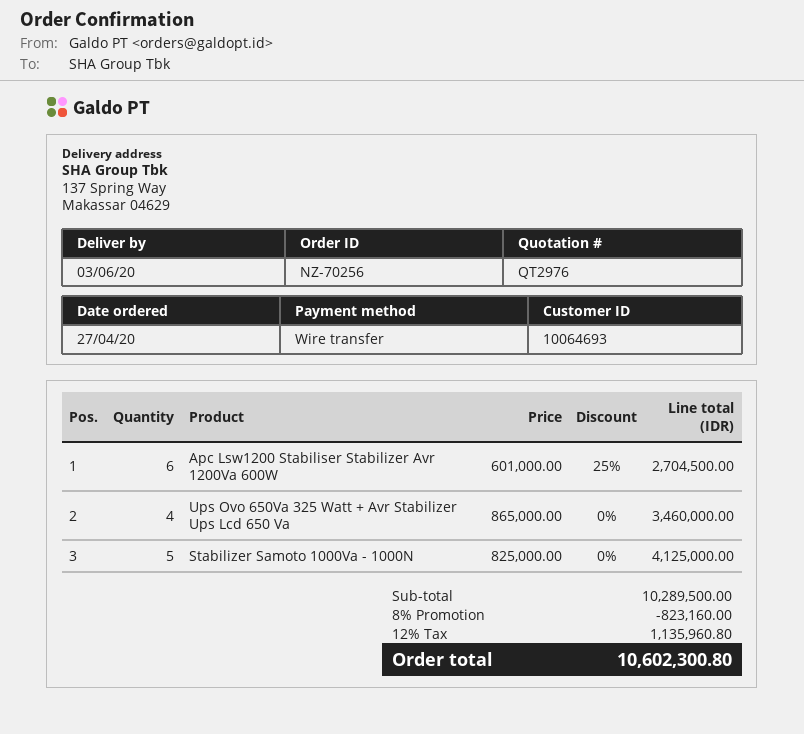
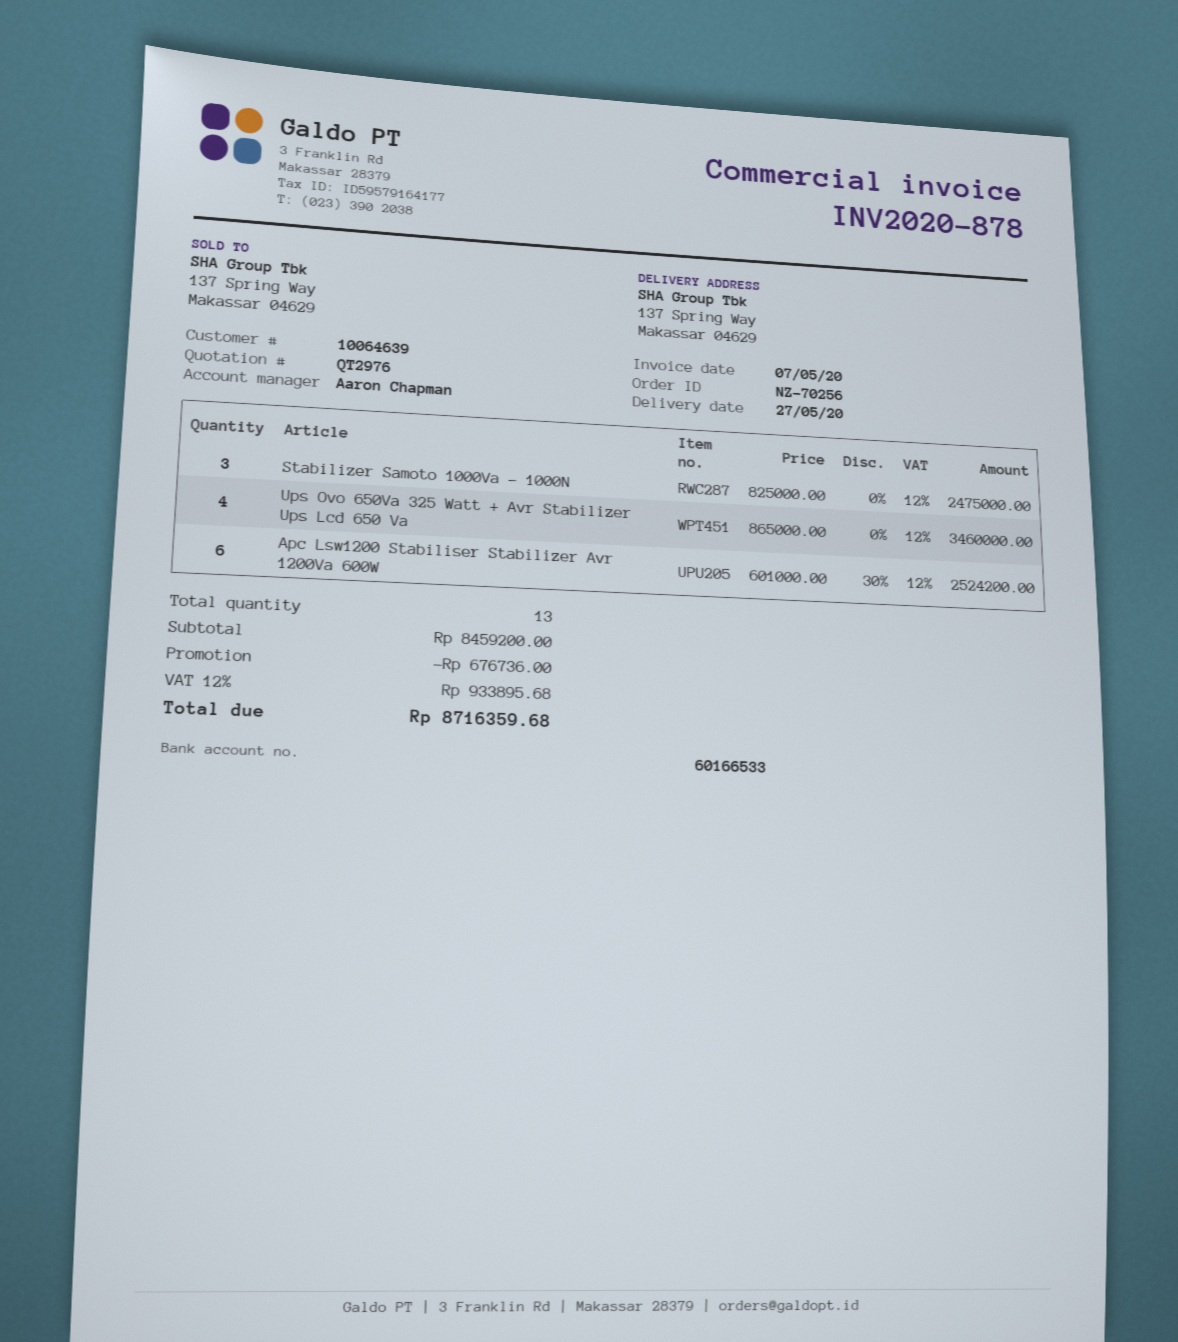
delivery date: 2020-06-03 -> 2020-05-27
customer number: 10064693 -> 10064639
Apc Lsw1200 Stabiliser Stabilizer Avr 1200Va 600W: 6 x 601000.00 - 25% = 2704500.00 -> 6 x 601000.00 - 30% = 2524200.00
Stabilizer Samoto 1000Va - 1000N: 5 x 825000.00 = 4125000.00 -> 3 x 825000.00 = 2475000.00
subtotal: 10289500.00 -> 8459200.00
discount: 823160.00 -> 676736.00
tax: 12% = 1135960.80 -> 12% = 933895.68
total: 10602300.80 -> 8716359.68

